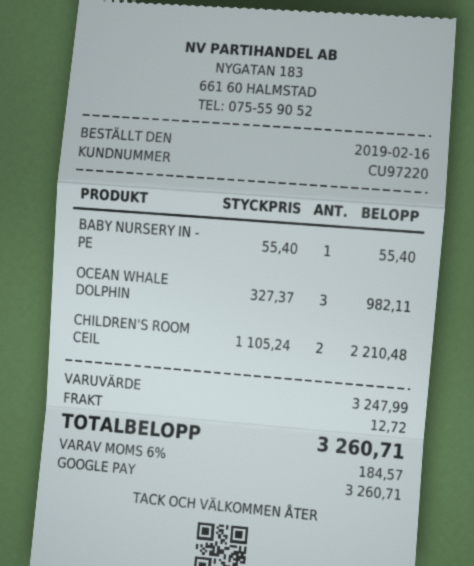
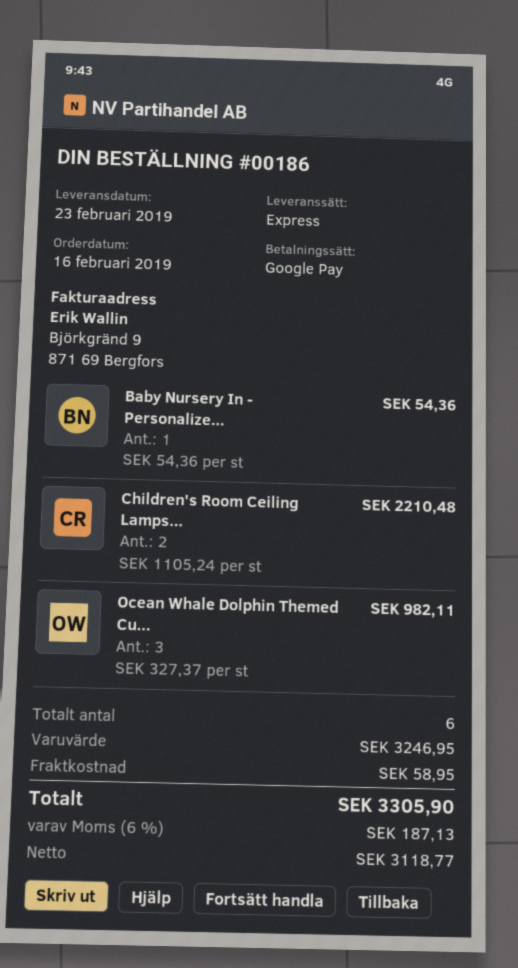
BABY NURSERY IN - PE: 1 x 55.40 = 55.40 -> 1 x 54.36 = 54.36
subtotal: 3247.99 -> 3246.95
shipping: 12.72 -> 58.95
tax: 6% = 184.57 -> 6% = 187.13
total: 3260.71 -> 3305.90

